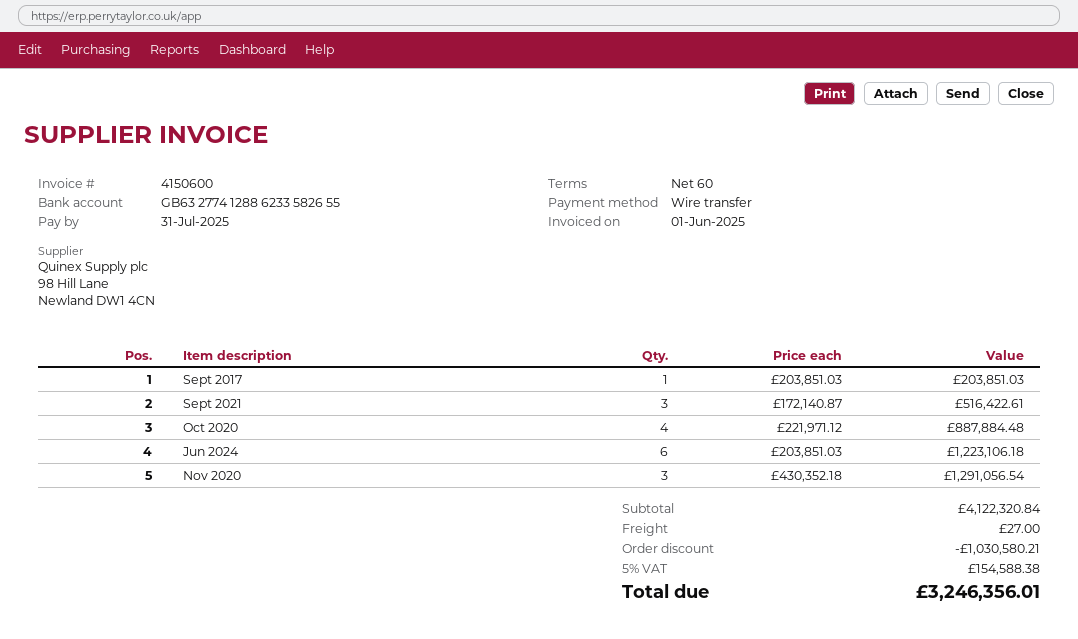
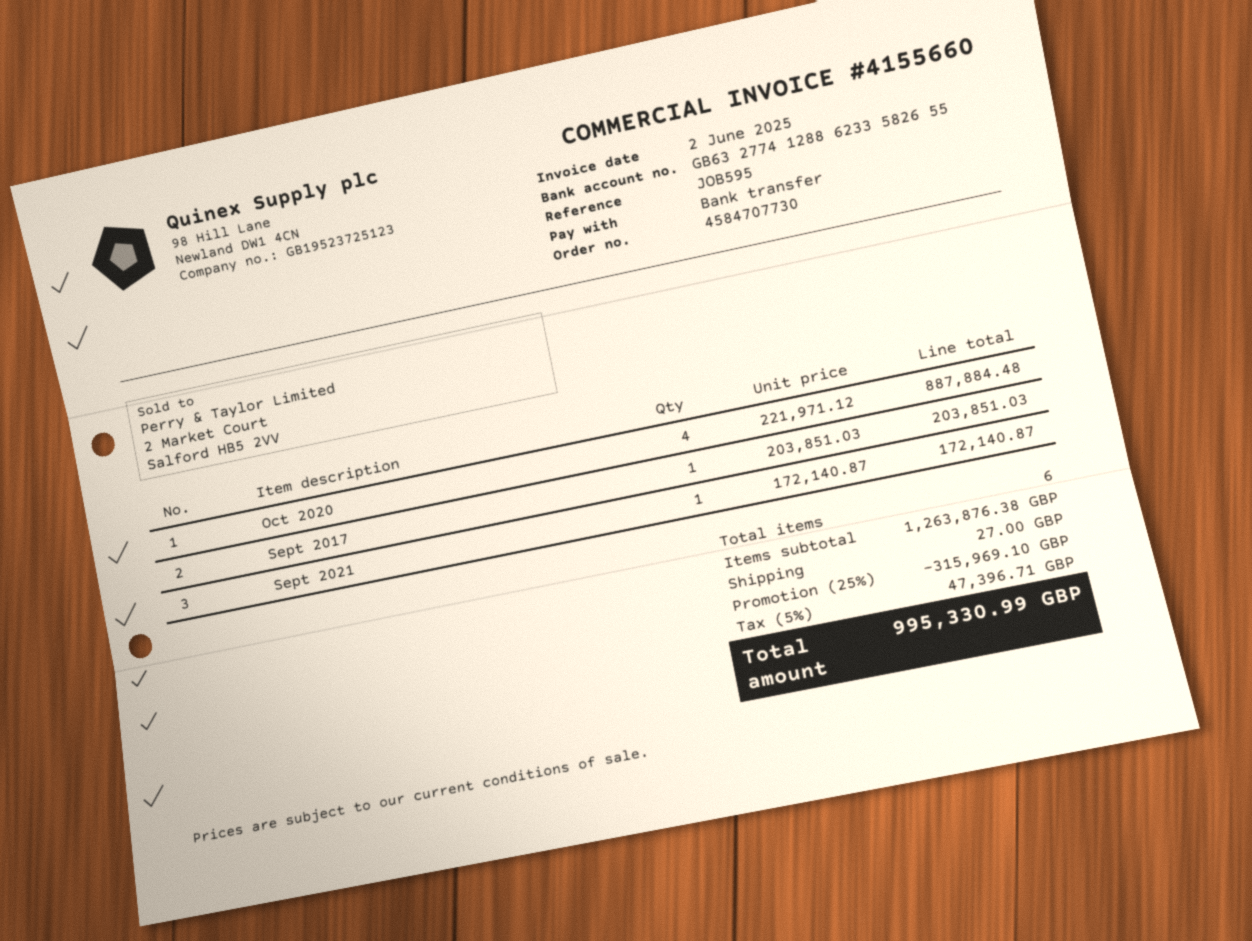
invoice number: 4150600 -> 4155660
invoice date: 2025-06-01 -> 2025-06-02
Sept 2021: 3 x 172140.87 = 516422.61 -> 1 x 172140.87 = 172140.87
Jun 2024: 6 x 203851.03 = 1223106.18 -> none
Nov 2020: 3 x 430352.18 = 1291056.54 -> none
subtotal: 4122320.84 -> 1263876.38
discount: 1030580.21 -> 315969.10
tax: 5% = 154588.38 -> 5% = 47396.71
total: 3246356.01 -> 995330.99

